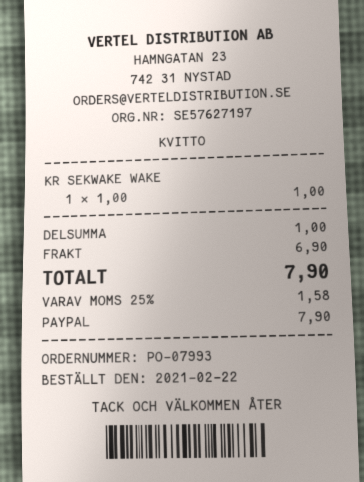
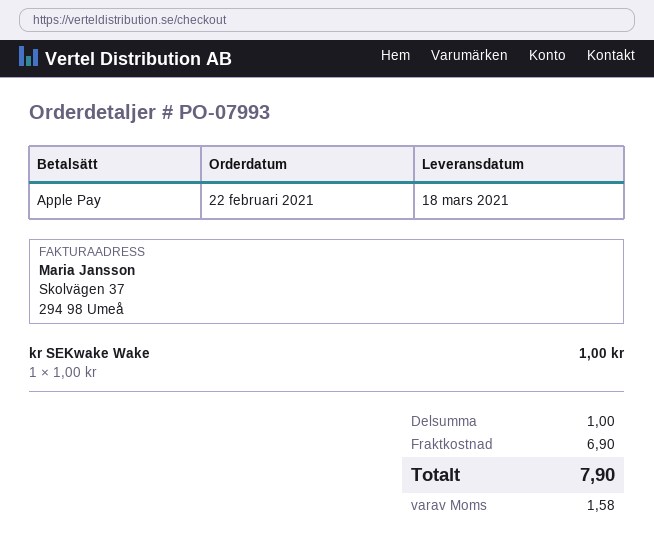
payment method: PayPal -> Apple Pay

